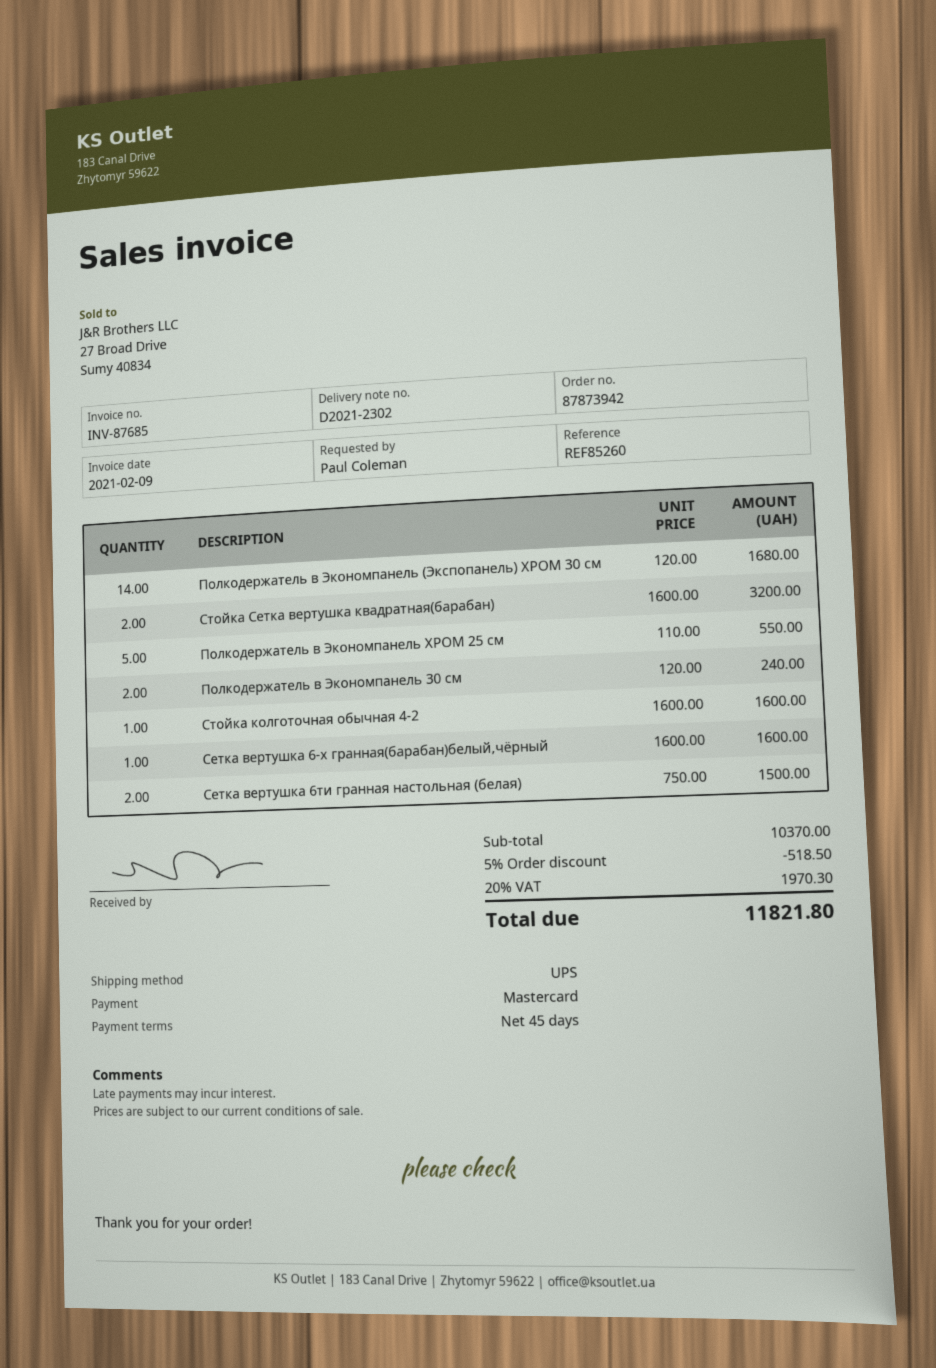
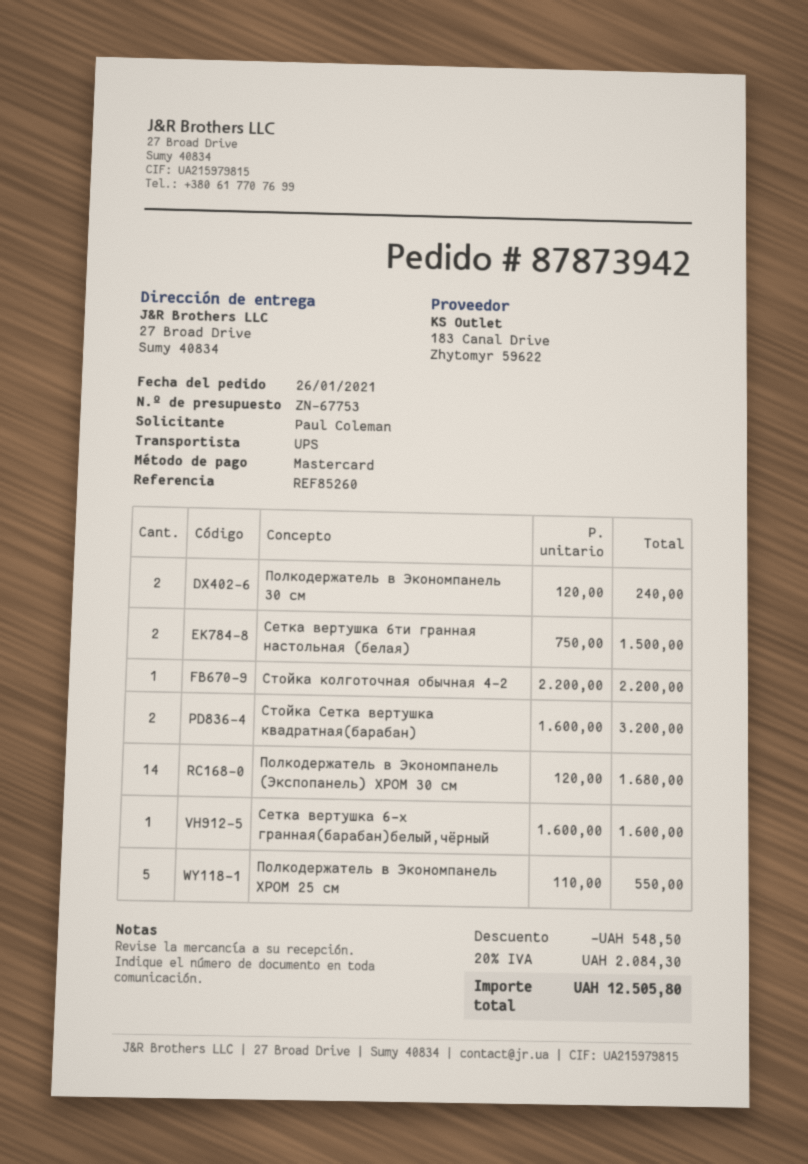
Стойка колготочная обычная 4-2: 1 x 1600.00 = 1600.00 -> 1 x 2200.00 = 2200.00
discount: 518.50 -> 548.50
tax: 20% = 1970.30 -> 20% = 2084.30
total: 11821.80 -> 12505.80

